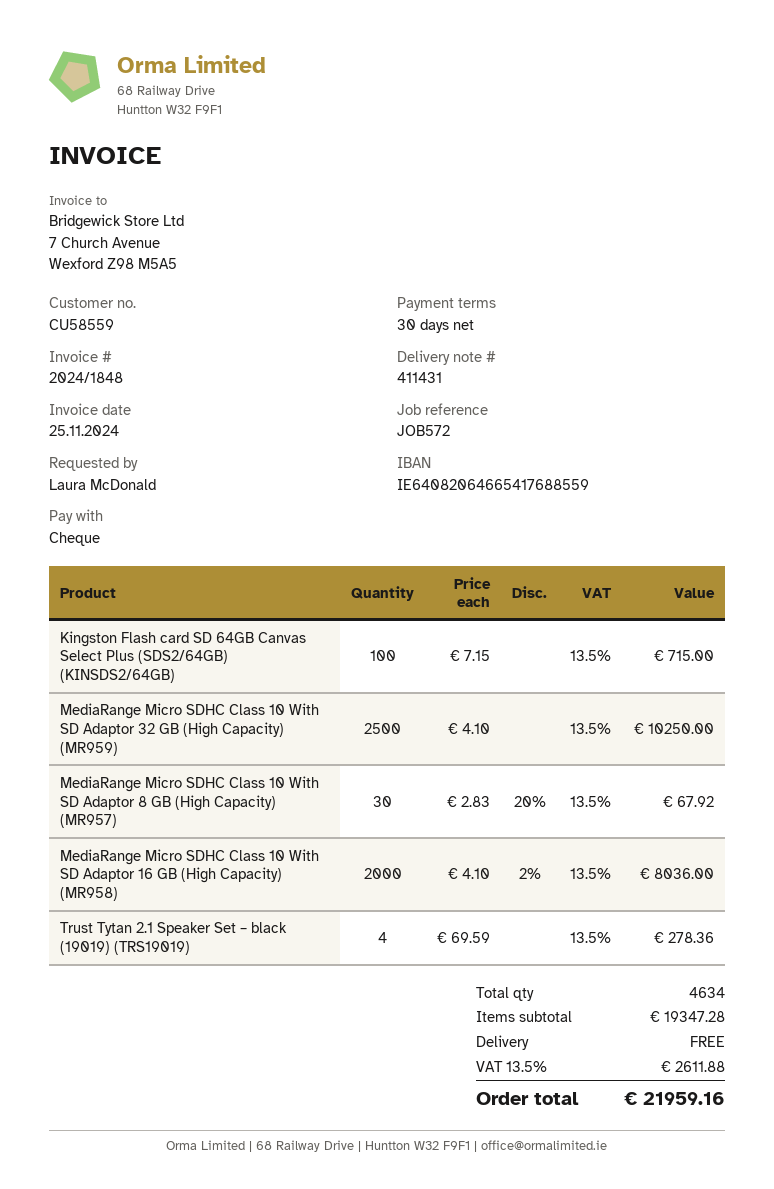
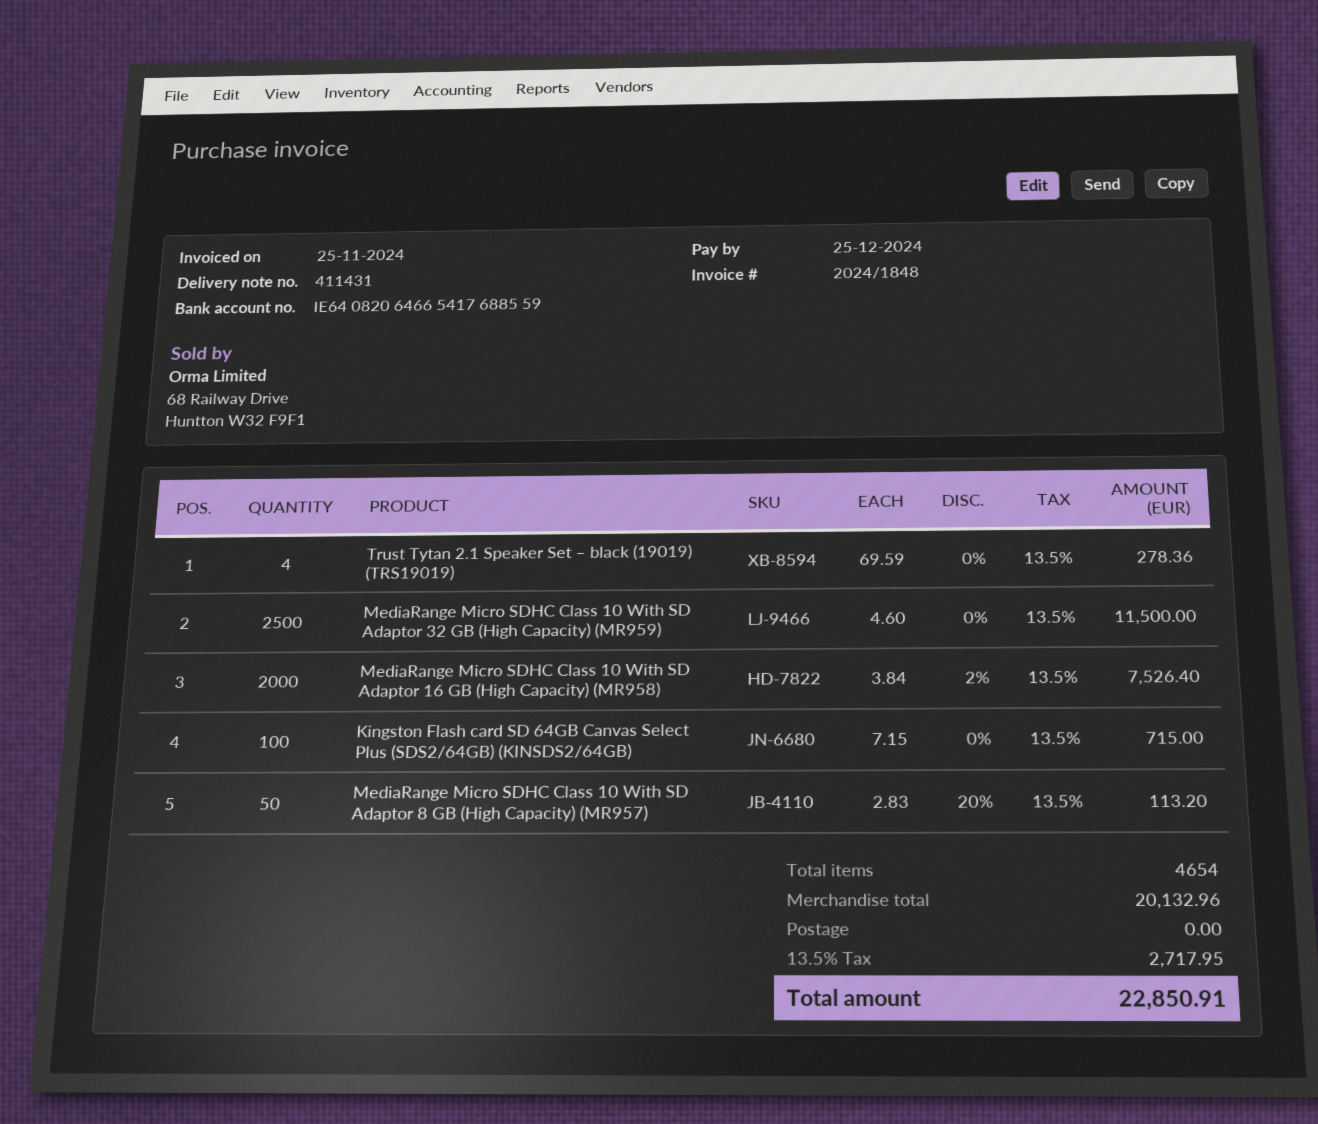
MediaRange Micro SDHC Class 10 With SD Adaptor 32 GB (High Capacity) (MR959): 2500 x 4.10 = 10250.00 -> 2500 x 4.60 = 11500.00
MediaRange Micro SDHC Class 10 With SD Adaptor 8 GB (High Capacity) (MR957): 30 x 2.83 - 20% = 67.92 -> 50 x 2.83 - 20% = 113.20
MediaRange Micro SDHC Class 10 With SD Adaptor 16 GB (High Capacity) (MR958): 2000 x 4.10 - 2% = 8036.00 -> 2000 x 3.84 - 2% = 7526.40
total quantity: 4634 -> 4654
subtotal: 19347.28 -> 20132.96
tax: 13.5% = 2611.88 -> 13.5% = 2717.95
total: 21959.16 -> 22850.91

